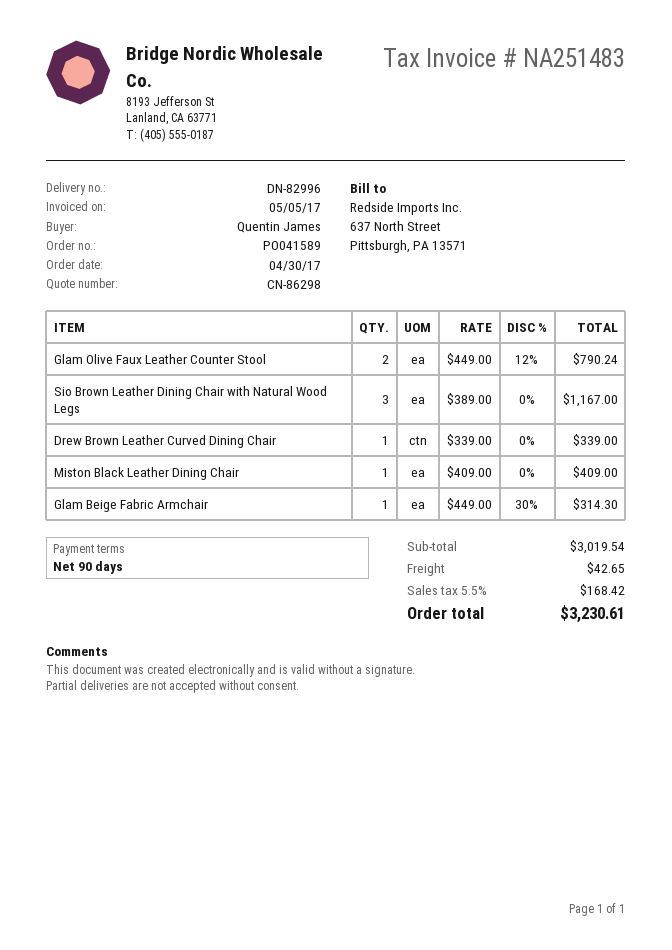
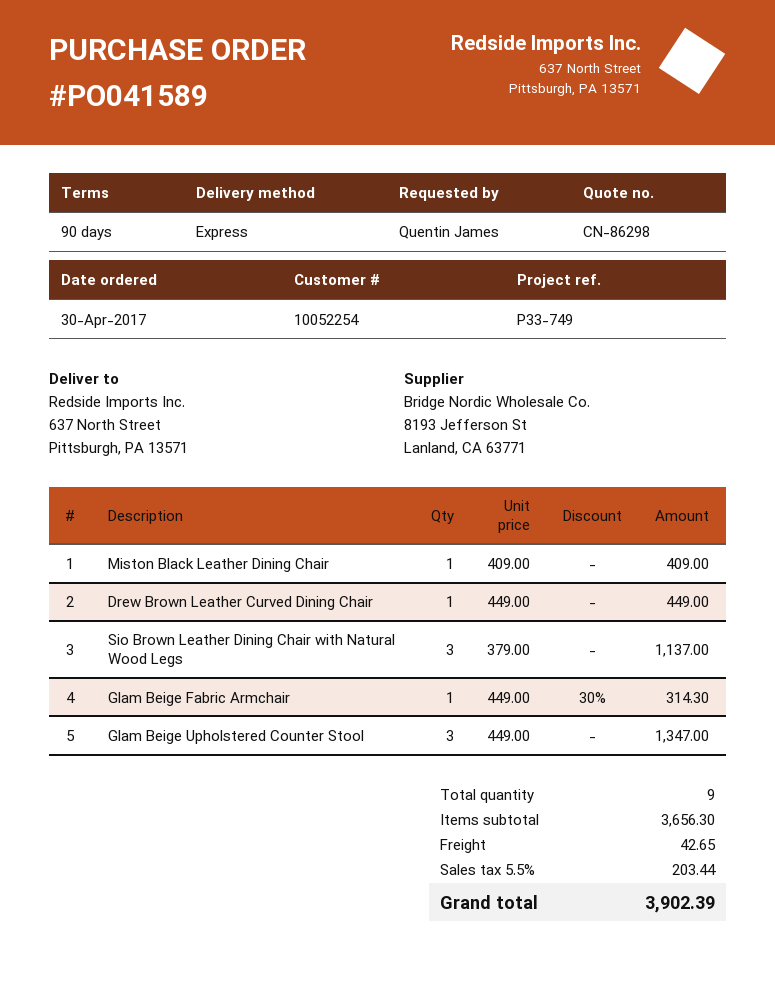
Glam Olive Faux Leather Counter Stool: 2 x 449.00 - 12% = 790.24 -> none
Sio Brown Leather Dining Chair with Natural Wood Legs: 3 x 389.00 = 1167.00 -> 3 x 379.00 = 1137.00
Drew Brown Leather Curved Dining Chair: 1 x 339.00 = 339.00 -> 1 x 449.00 = 449.00
Glam Beige Upholstered Counter Stool: none -> 3 x 449.00 = 1347.00
subtotal: 3019.54 -> 3656.30
tax: 5.5% = 168.42 -> 5.5% = 203.44
total: 3230.61 -> 3902.39

